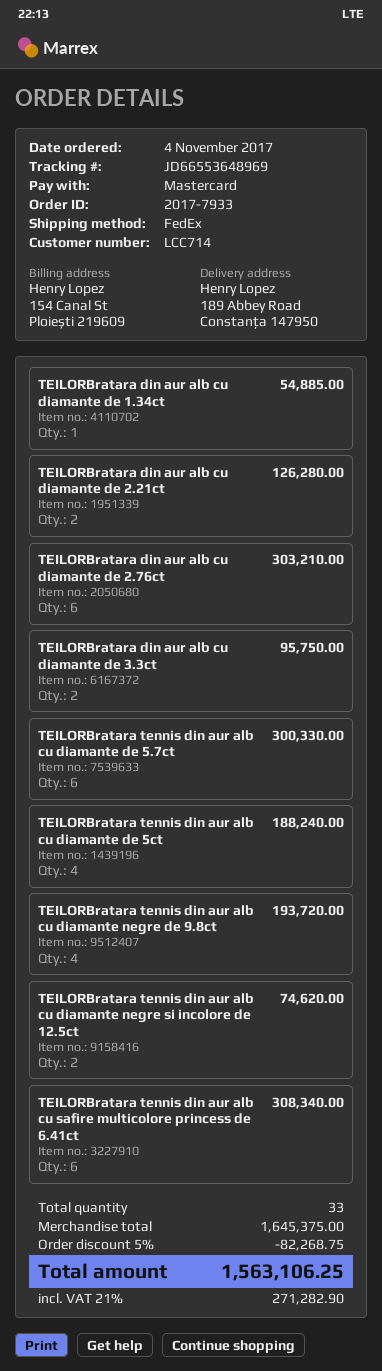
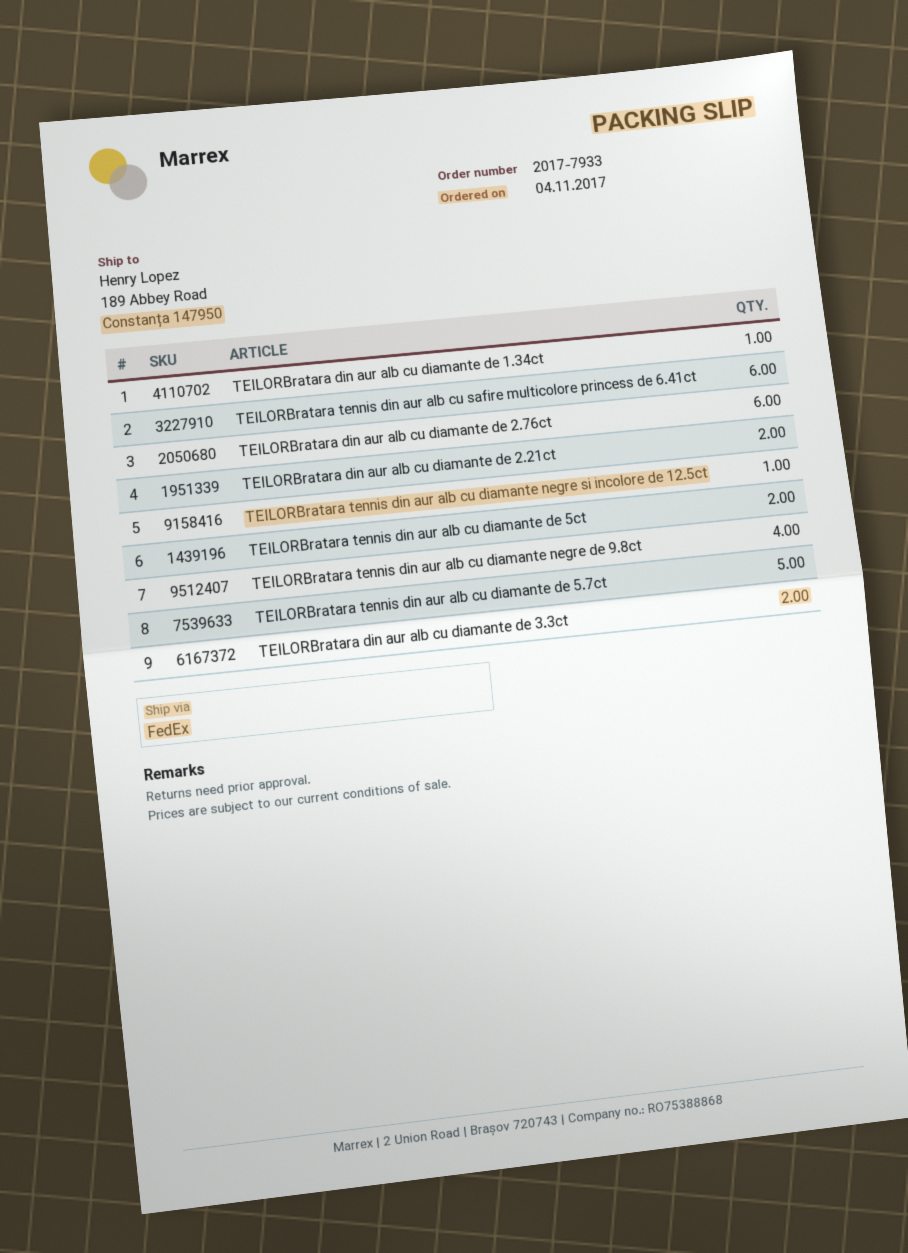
TEILORBratara tennis din aur alb cu diamante de 5.7ct: 6 -> 5
TEILORBratara tennis din aur alb cu diamante de 5ct: 4 -> 2
TEILORBratara tennis din aur alb cu diamante negre si incolore de 12.5ct: 2 -> 1

